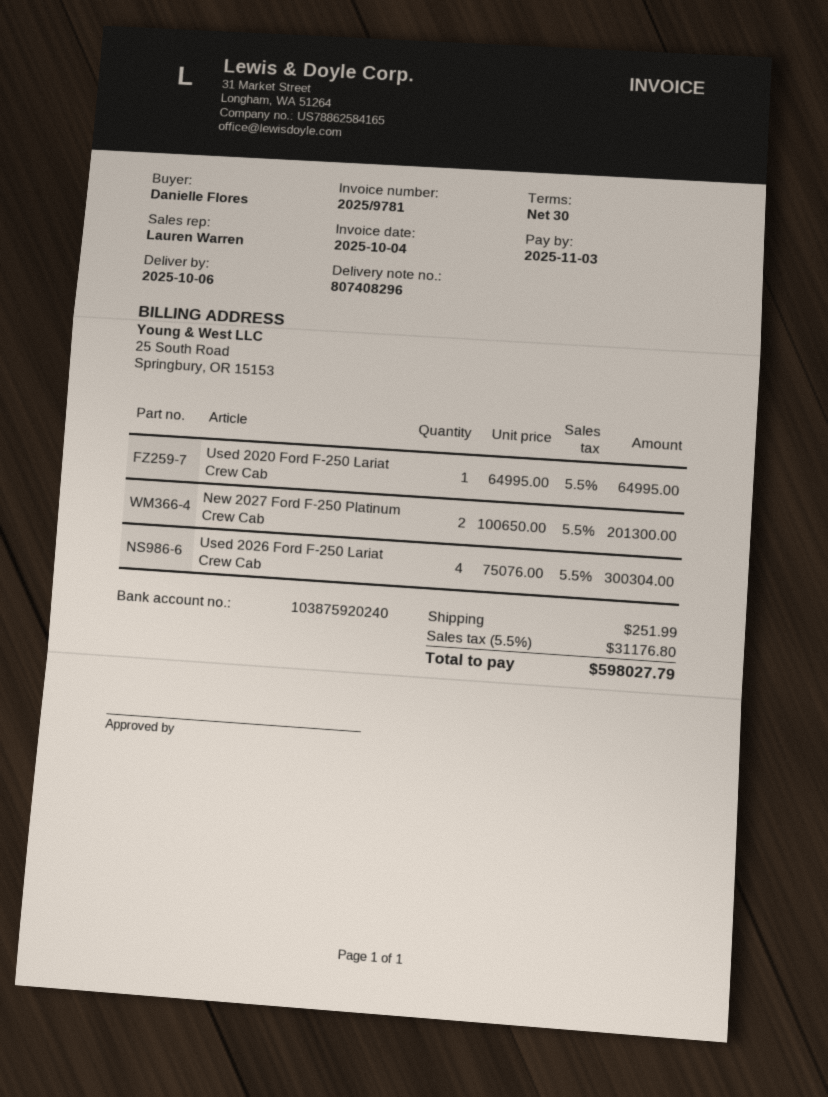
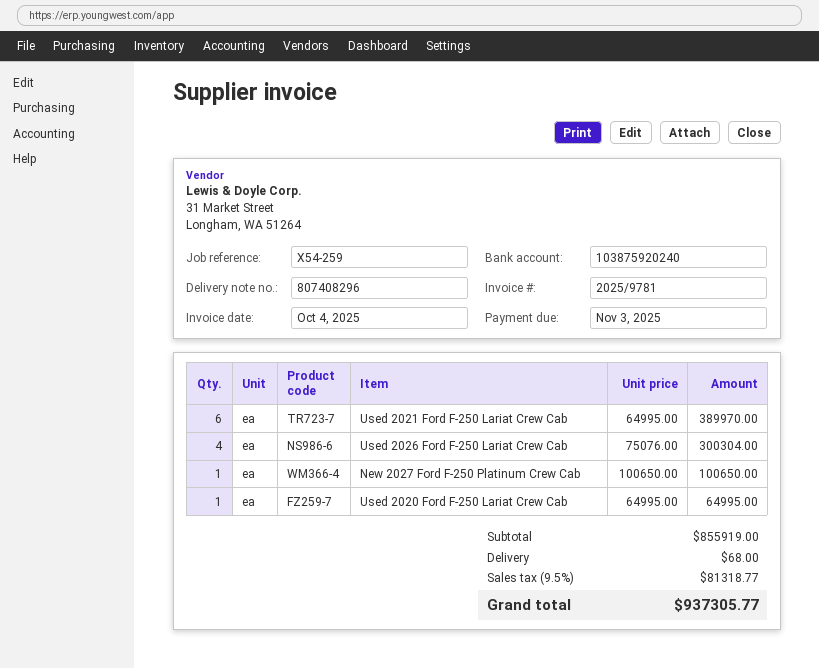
New 2027 Ford F-250 Platinum Crew Cab: 2 x 100650.00 = 201300.00 -> 1 x 100650.00 = 100650.00
Used 2021 Ford F-250 Lariat Crew Cab: none -> 6 x 64995.00 = 389970.00
shipping: 251.99 -> 68.00
tax: 5.5% = 31176.80 -> 9.5% = 81318.77
total: 598027.79 -> 937305.77

